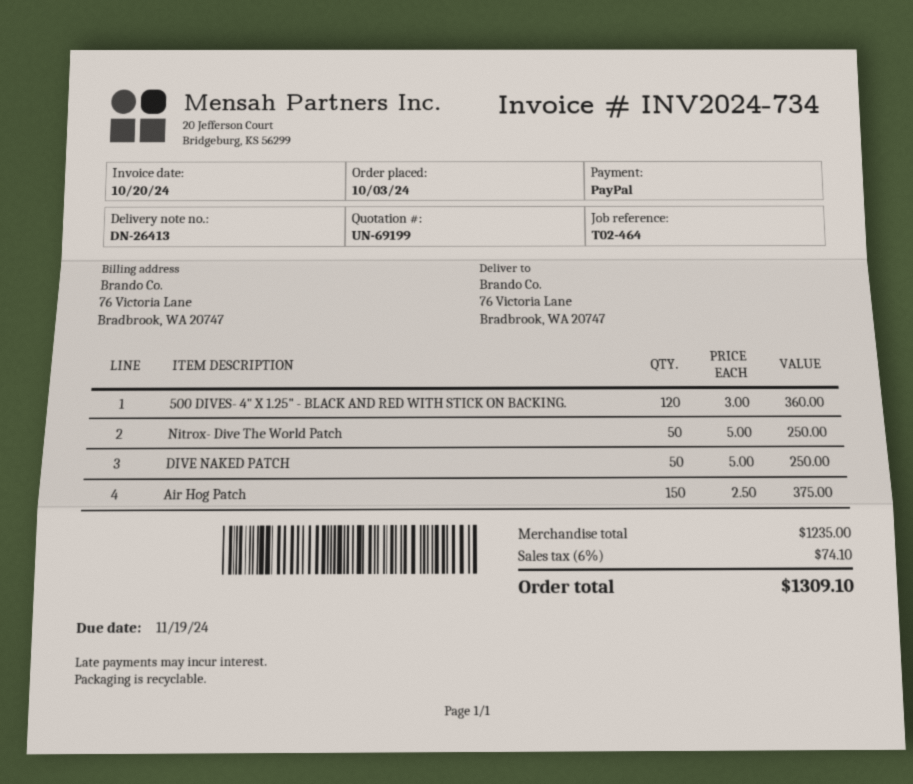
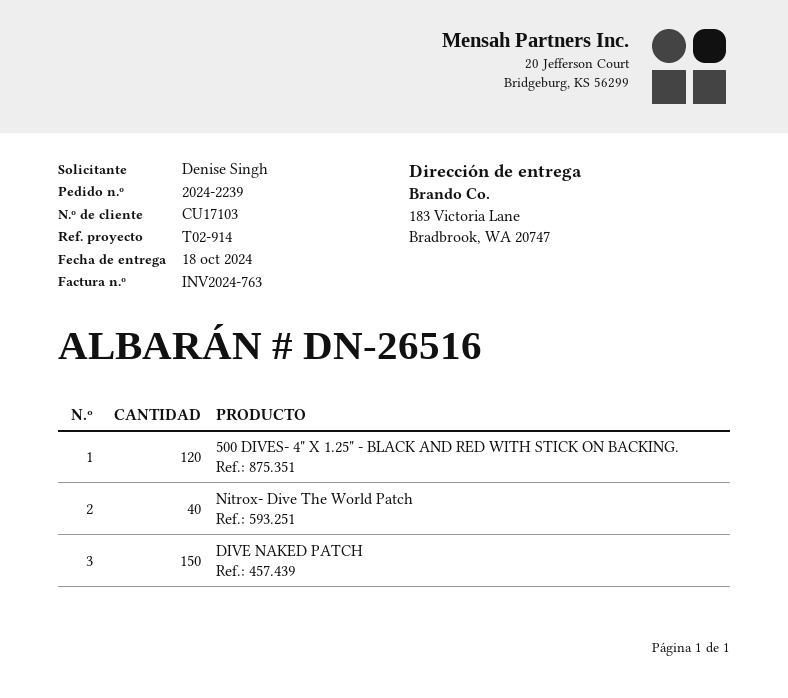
delivery note number: DN-26413 -> DN-26516
invoice number: INV2024-734 -> INV2024-763
reference: T02-464 -> T02-914
ship to: 76 Victoria Lane, Bradbrook, WA 20747 -> 183 Victoria Lane, Bradbrook, WA 20747
Nitrox- Dive The World Patch: 50 -> 40
DIVE NAKED PATCH: 50 -> 150
Air Hog Patch: 150 -> none

